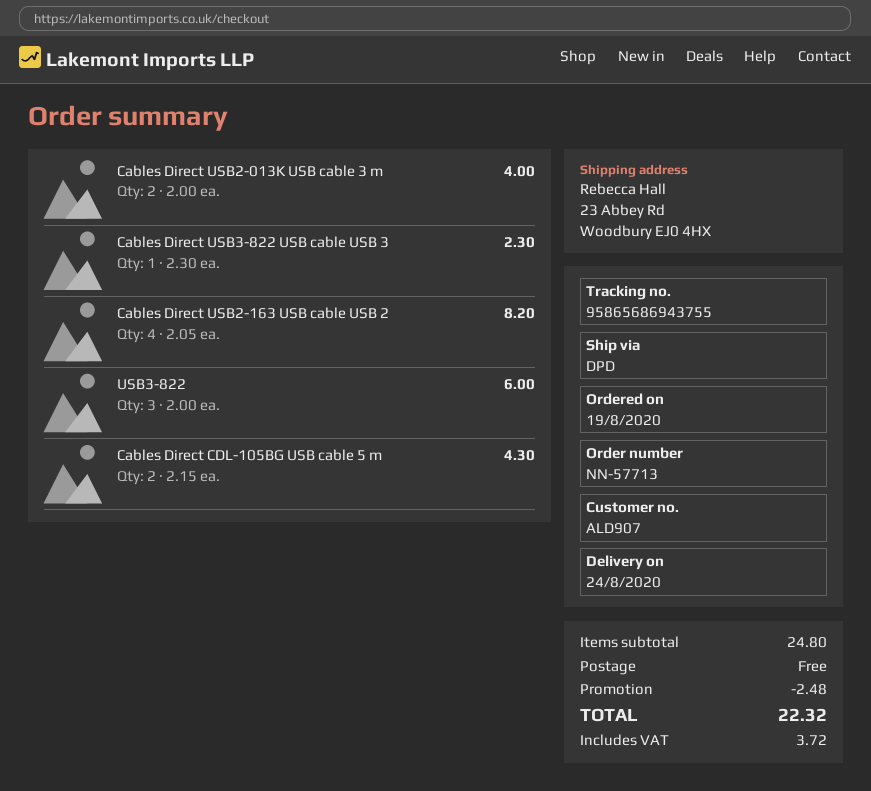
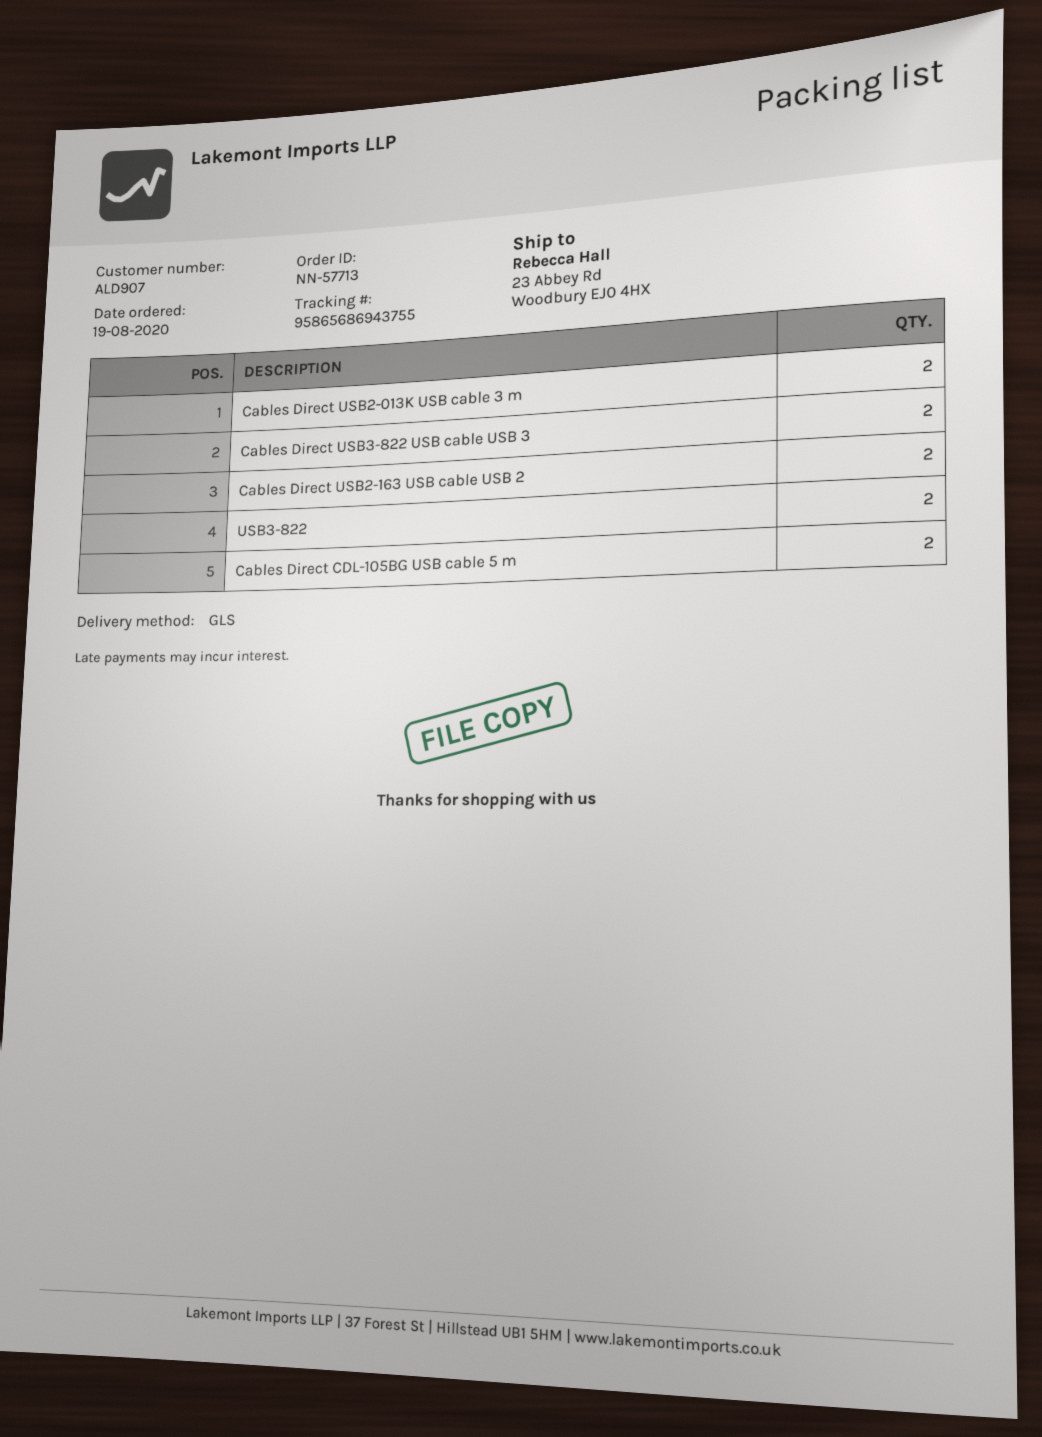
shipping method: DPD -> GLS
Cables Direct USB3-822 USB cable USB 3: 1 -> 2
Cables Direct USB2-163 USB cable USB 2: 4 -> 2
USB3-822: 3 -> 2

